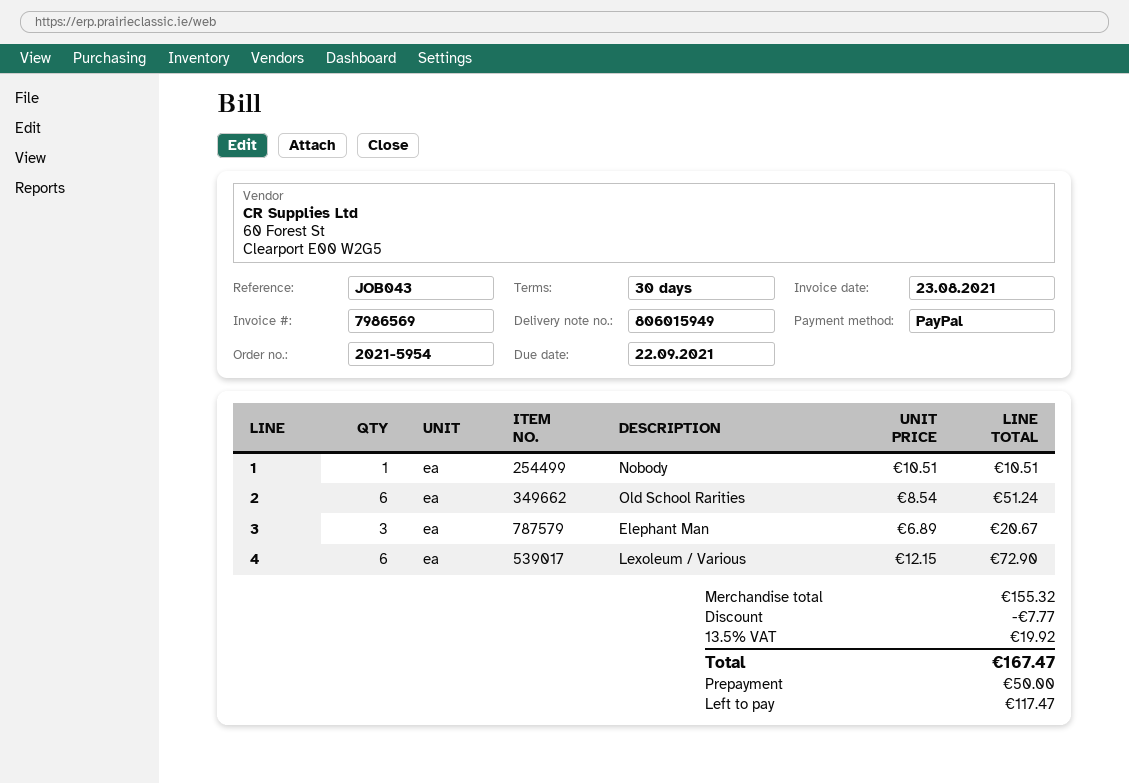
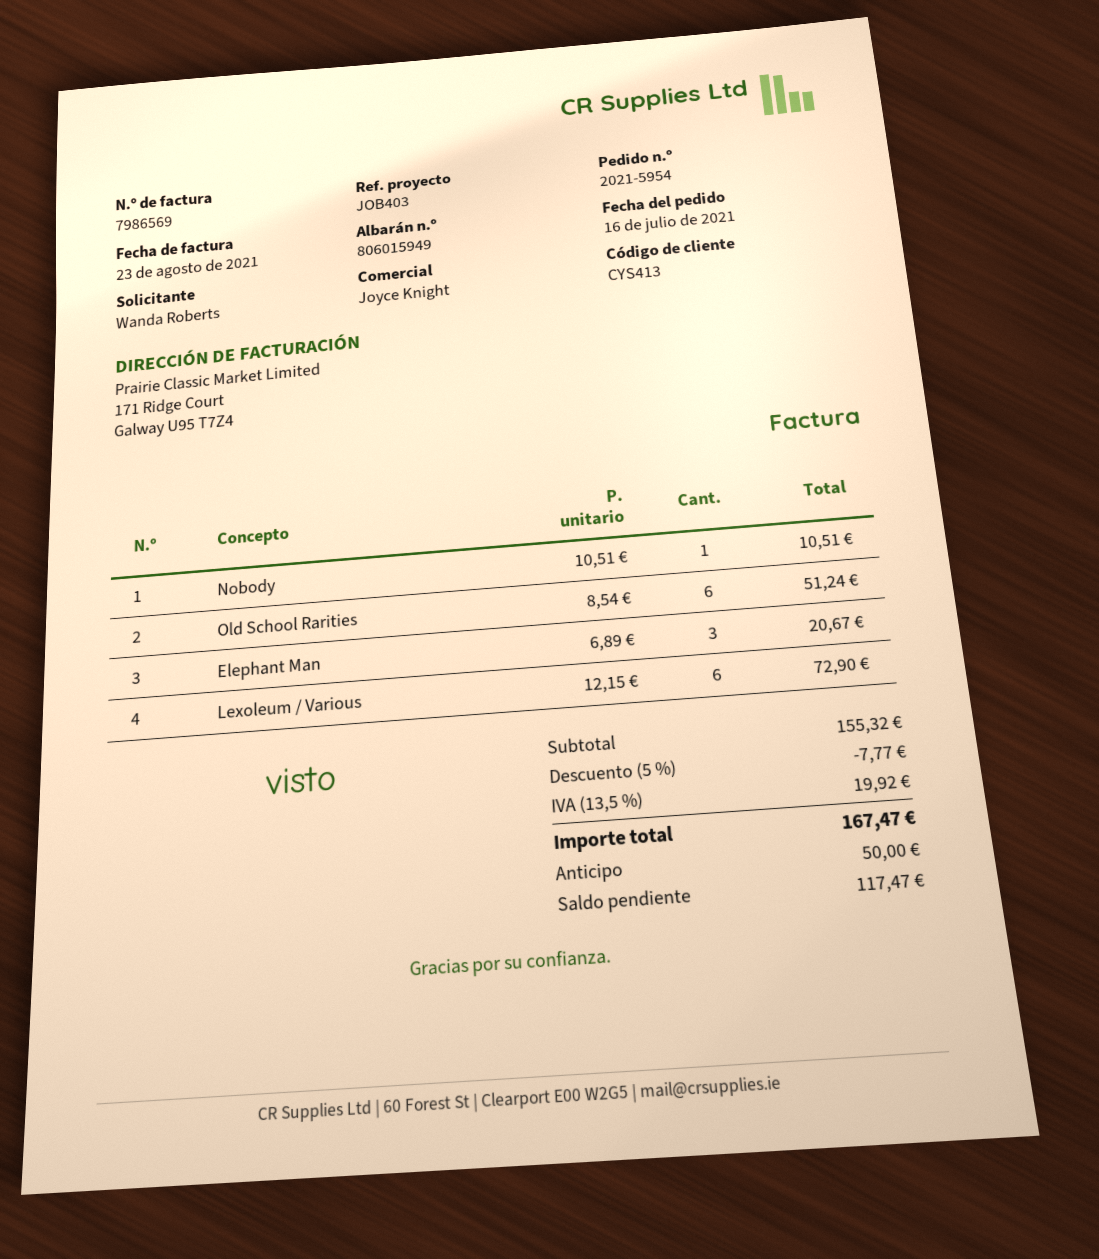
reference: JOB043 -> JOB403

